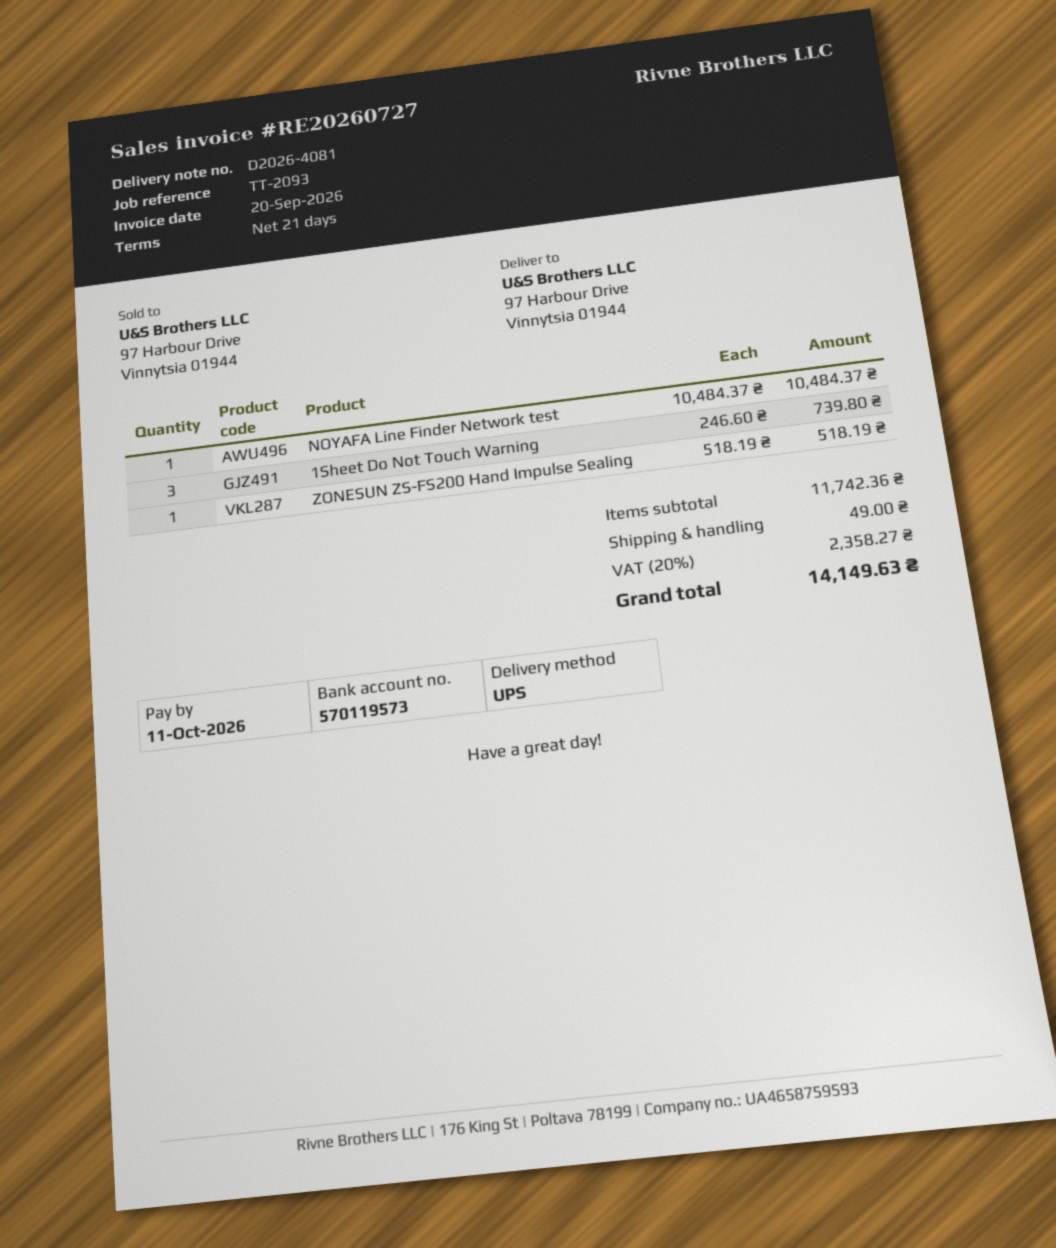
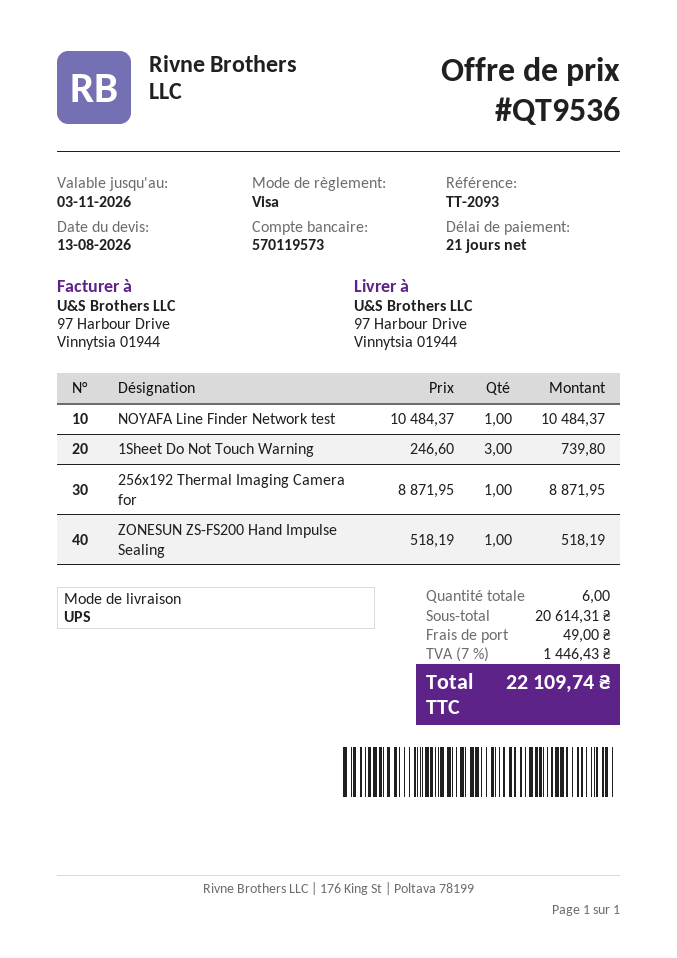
256x192 Thermal Imaging Camera for: none -> 1 x 8871.95 = 8871.95
subtotal: 11742.36 -> 20614.31
tax: 20% = 2358.27 -> 7% = 1446.43
total: 14149.63 -> 22109.74

